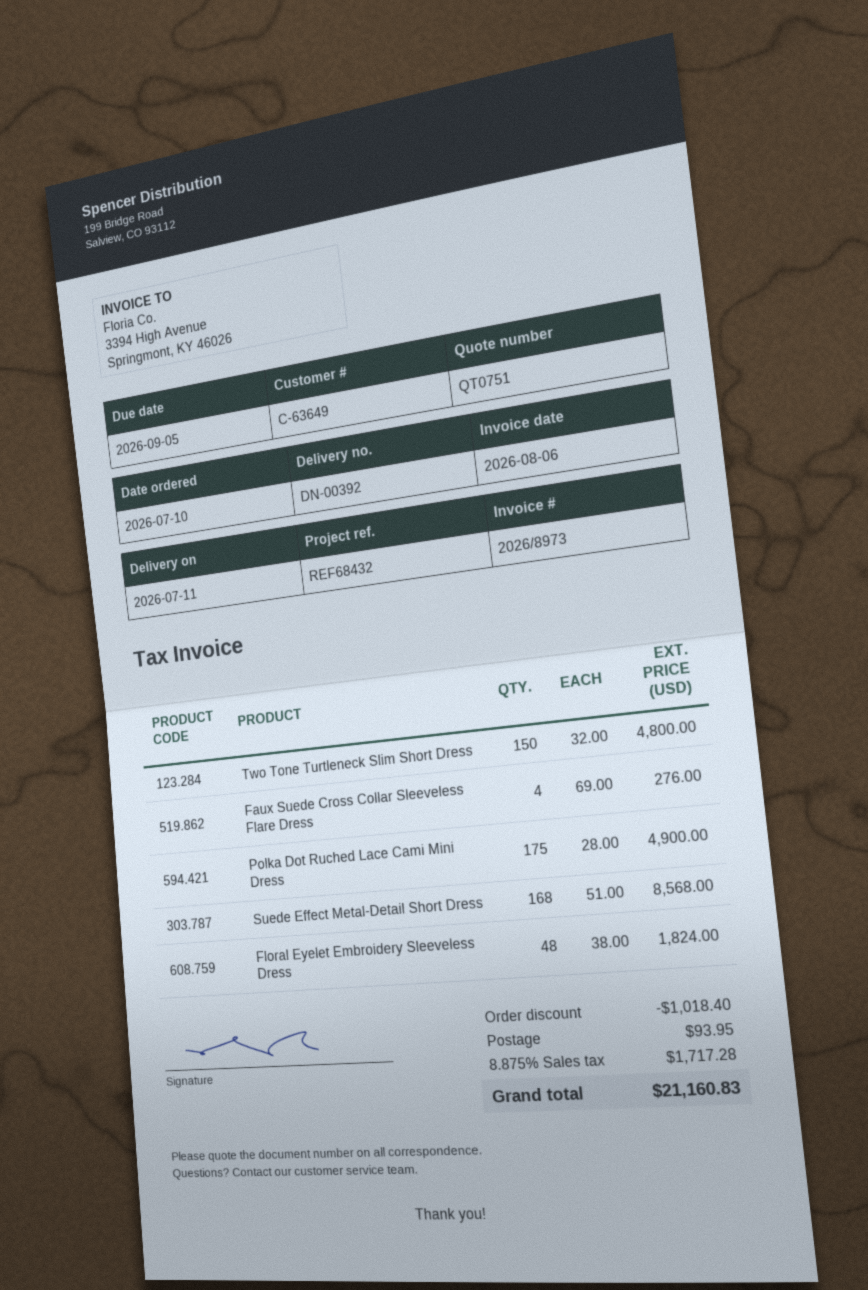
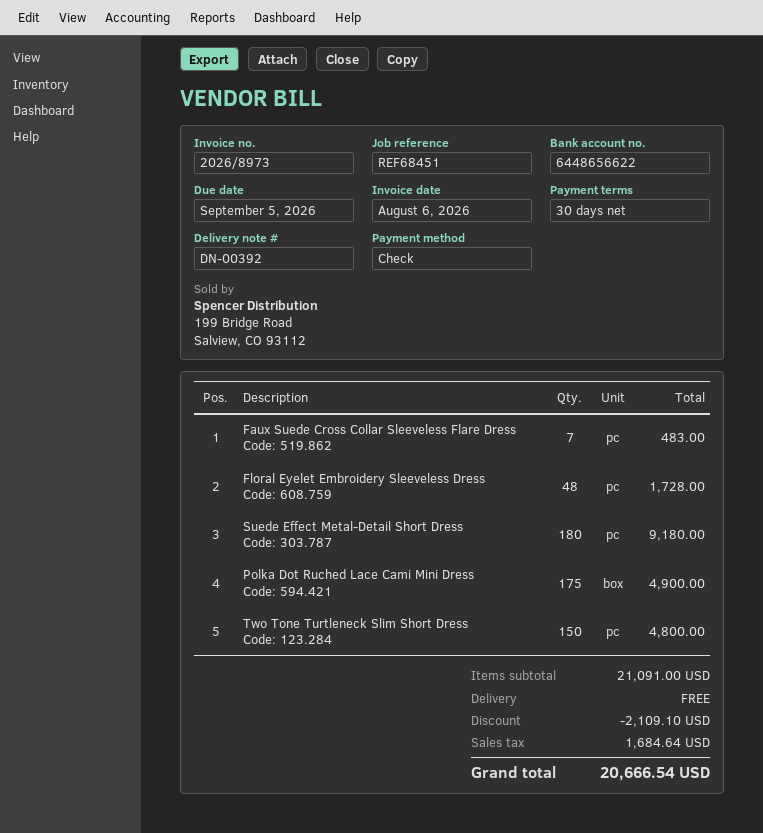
reference: REF68432 -> REF68451
Faux Suede Cross Collar Sleeveless Flare Dress: 4 for 276.00 -> 7 for 483.00
Suede Effect Metal-Detail Short Dress: 168 for 8568.00 -> 180 for 9180.00
Floral Eyelet Embroidery Sleeveless Dress: 48 for 1824.00 -> 48 for 1728.00
discount: 1018.40 -> 2109.10
shipping: 93.95 -> 0.00
tax: 1717.28 -> 1684.64
total: 21160.83 -> 20666.54

